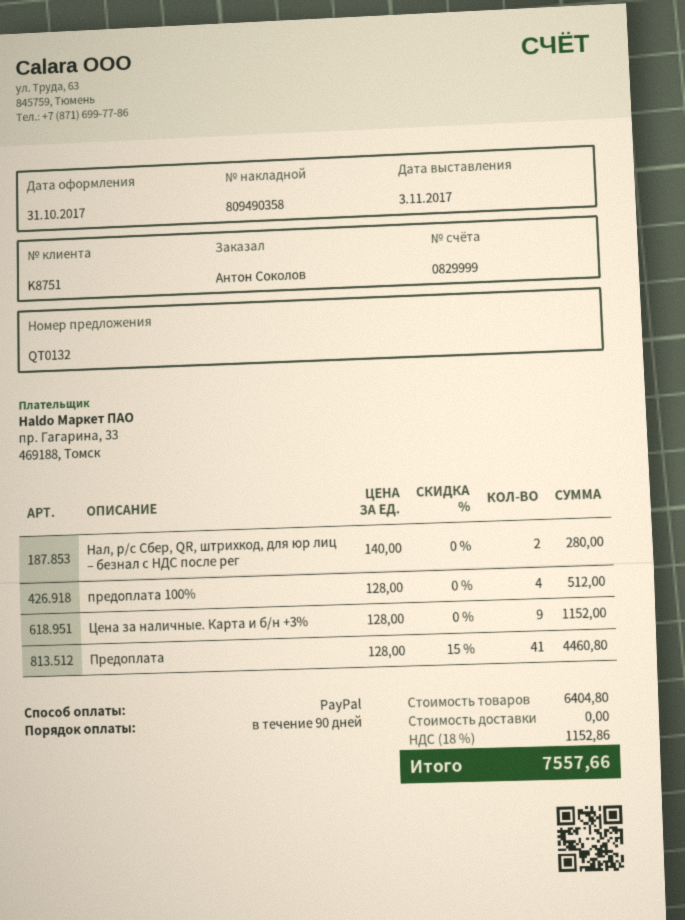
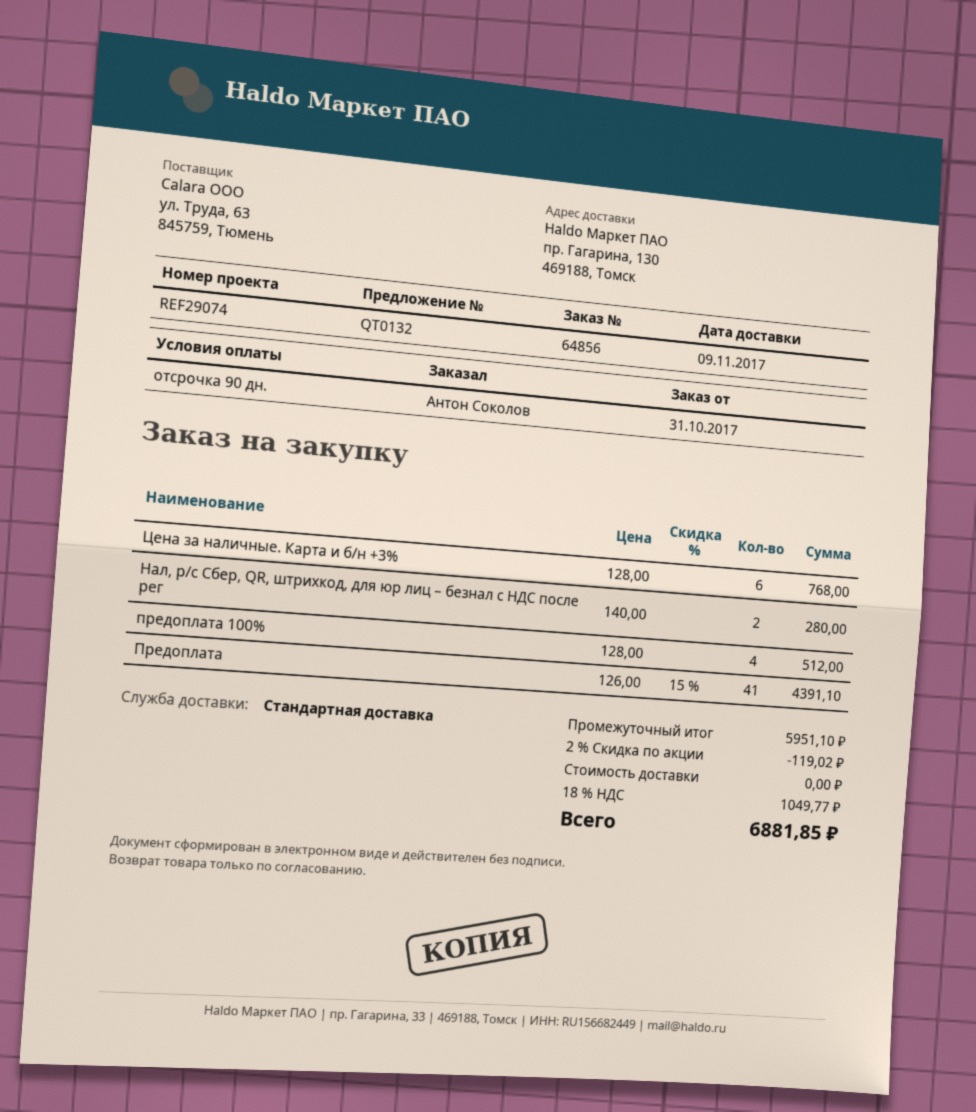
Цена за наличные. Карта и б/н +3%: 9 x 128.00 = 1152.00 -> 6 x 128.00 = 768.00
Предоплата: 41 x 128.00 - 15% = 4460.80 -> 41 x 126.00 - 15% = 4391.10
subtotal: 6404.80 -> 5951.10
discount: none -> 2% = 119.02
tax: 18% = 1152.86 -> 18% = 1049.77
total: 7557.66 -> 6881.85

